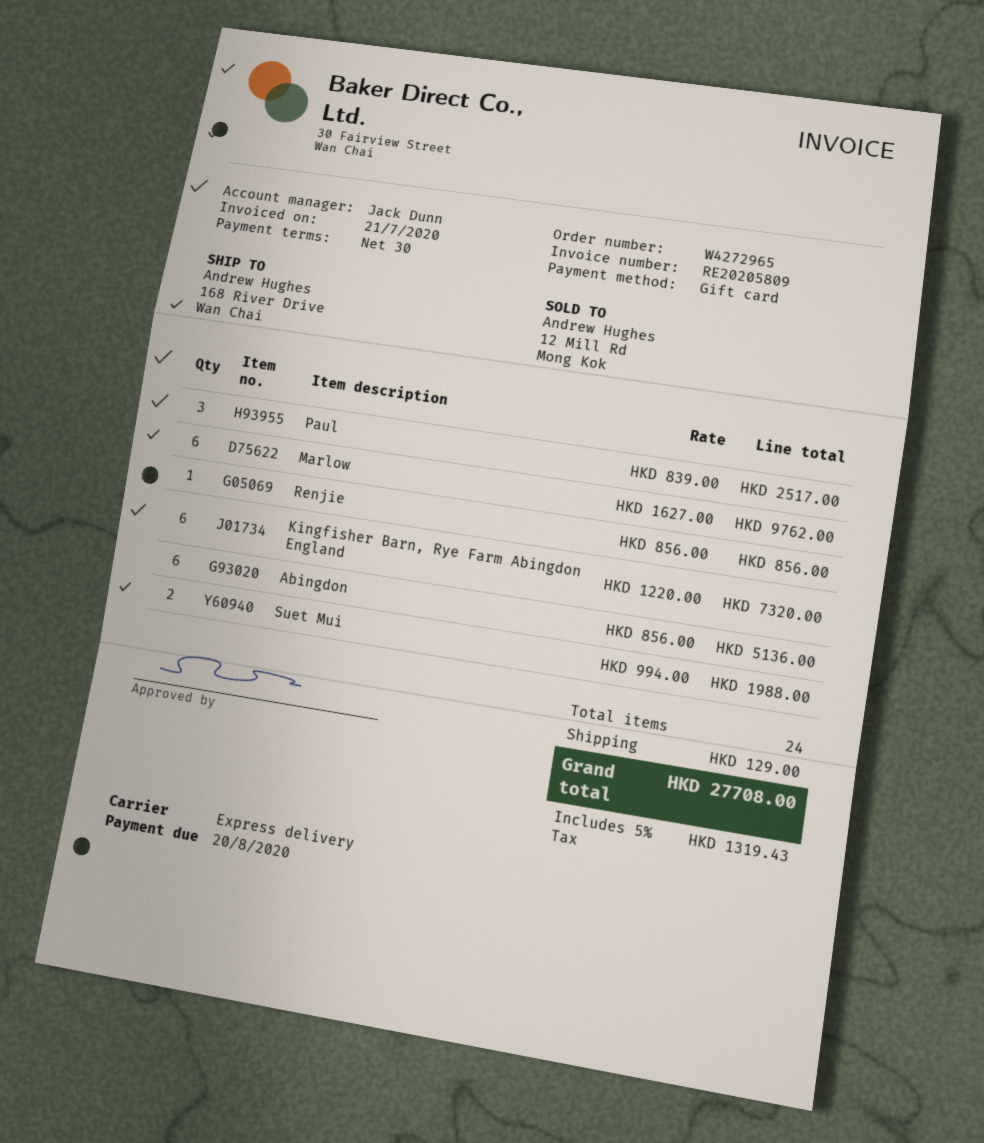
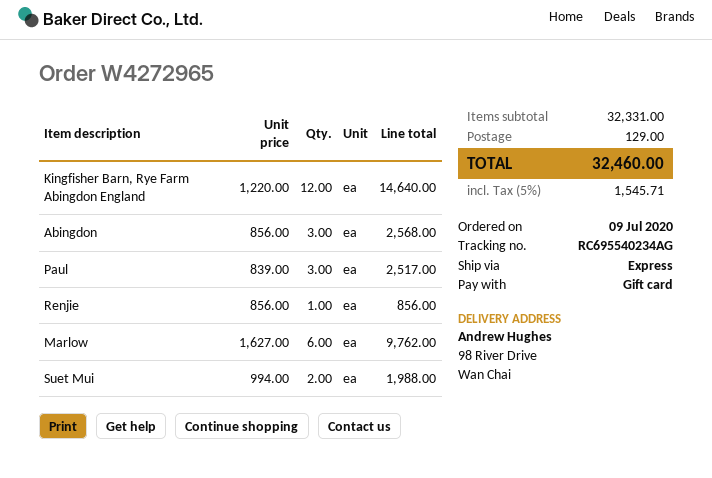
ship to: 168 River Drive, Wan Chai -> 98 River Drive, Wan Chai
Kingfisher Barn, Rye Farm Abingdon England: 6 x 1220.00 = 7320.00 -> 12 x 1220.00 = 14640.00
Abingdon: 6 x 856.00 = 5136.00 -> 3 x 856.00 = 2568.00
tax: 5% = 1319.43 -> 5% = 1545.71
total: 27708.00 -> 32460.00

